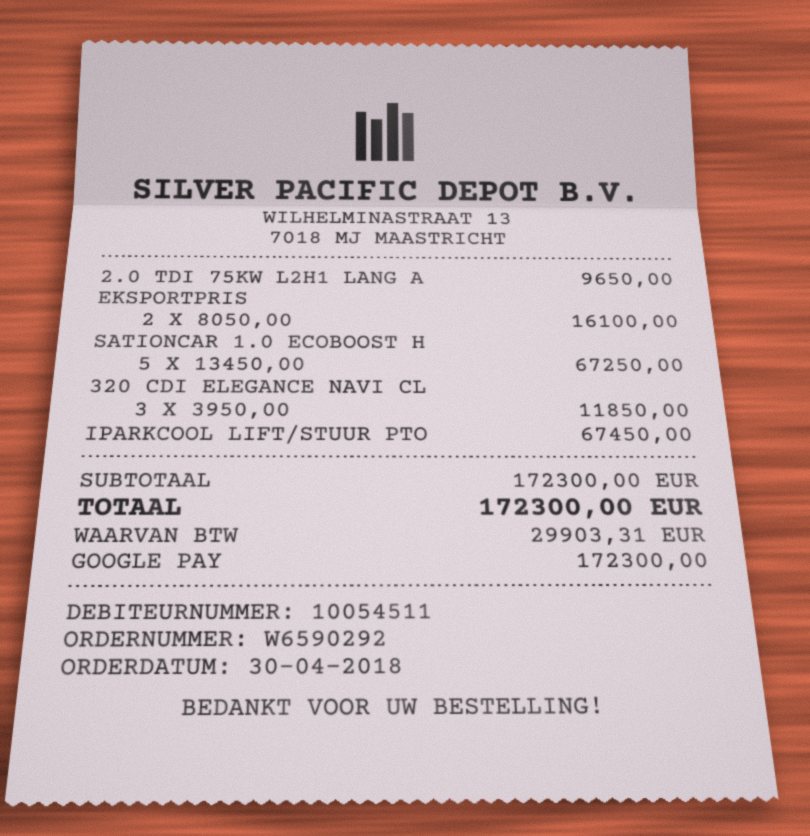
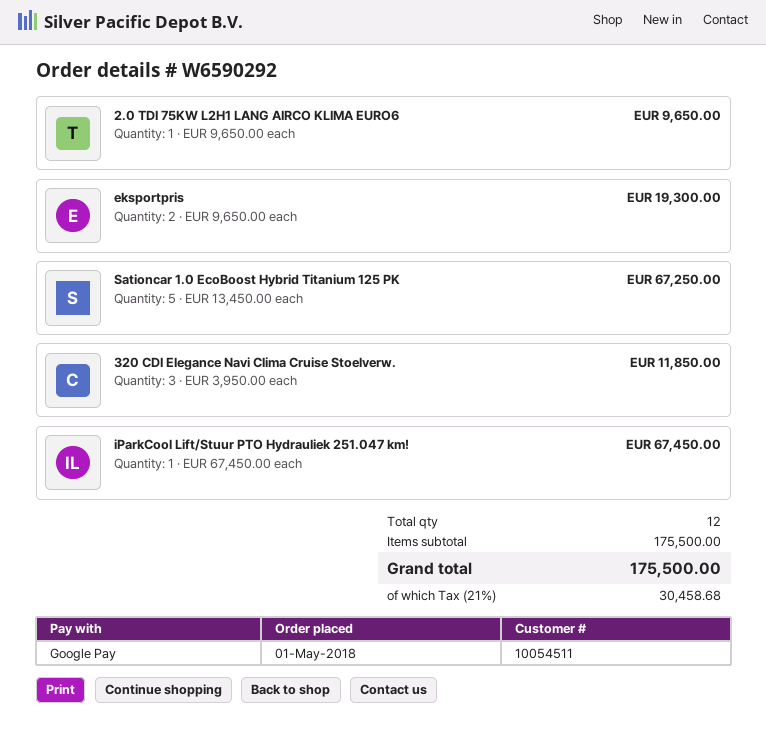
order date: 2018-04-30 -> 2018-05-01
EKSPORTPRIS: 2 x 8050.00 = 16100.00 -> 2 x 9650.00 = 19300.00
subtotal: 172300.00 -> 175500.00
tax: 29903.31 -> 30458.68
total: 172300.00 -> 175500.00

